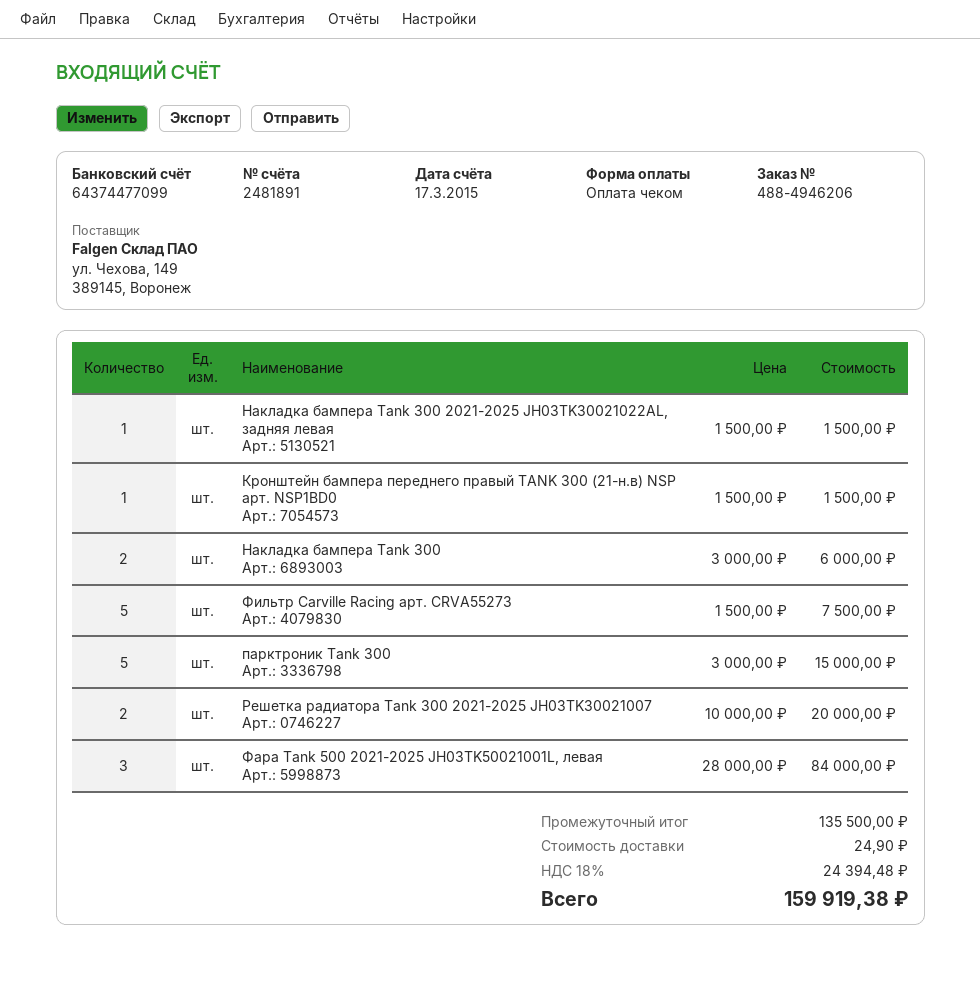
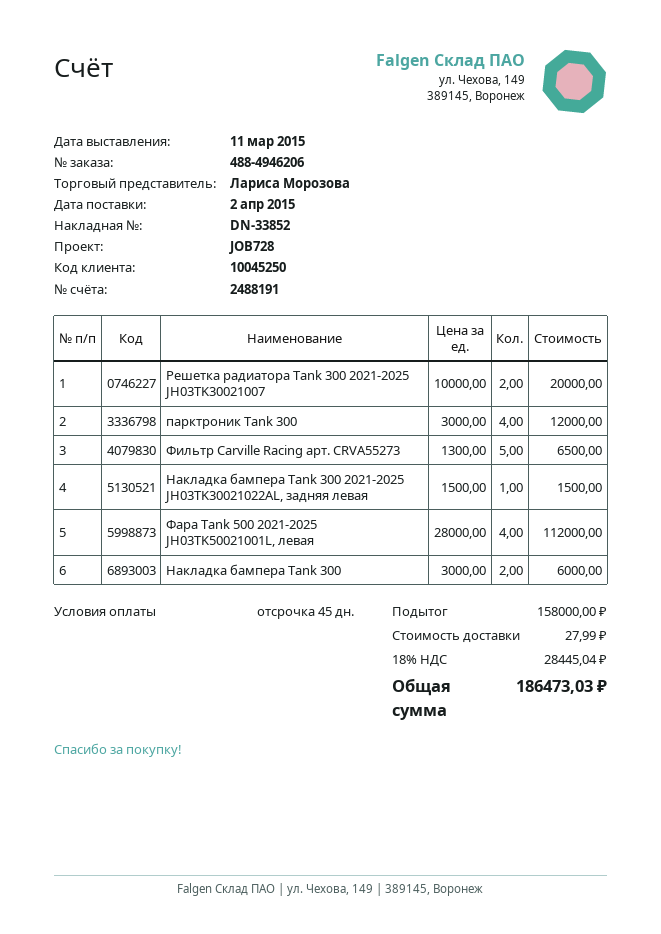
invoice number: 2481891 -> 2488191
invoice date: 2015-03-17 -> 2015-03-11
Кронштейн бампера переднего правый TANK 300 (21-н.в) NSP арт. NSP1BD0: 1 x 1500.00 = 1500.00 -> none
Фильтр Carville Racing арт. CRVA55273: 5 x 1500.00 = 7500.00 -> 5 x 1300.00 = 6500.00
парктроник Tank 300: 5 x 3000.00 = 15000.00 -> 4 x 3000.00 = 12000.00
Фара Tank 500 2021-2025 JH03TK50021001L, левая: 3 x 28000.00 = 84000.00 -> 4 x 28000.00 = 112000.00
subtotal: 135500.00 -> 158000.00
shipping: 24.90 -> 27.99
tax: 18% = 24394.48 -> 18% = 28445.04
total: 159919.38 -> 186473.03

